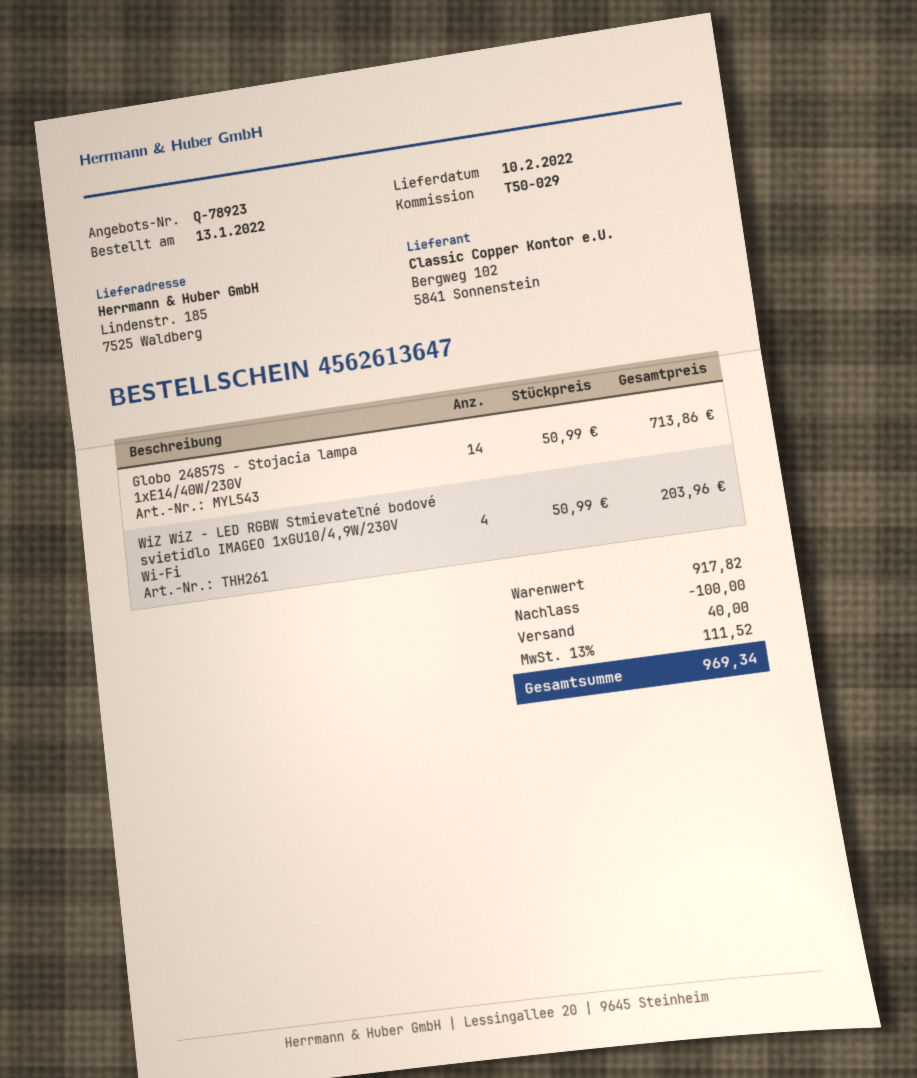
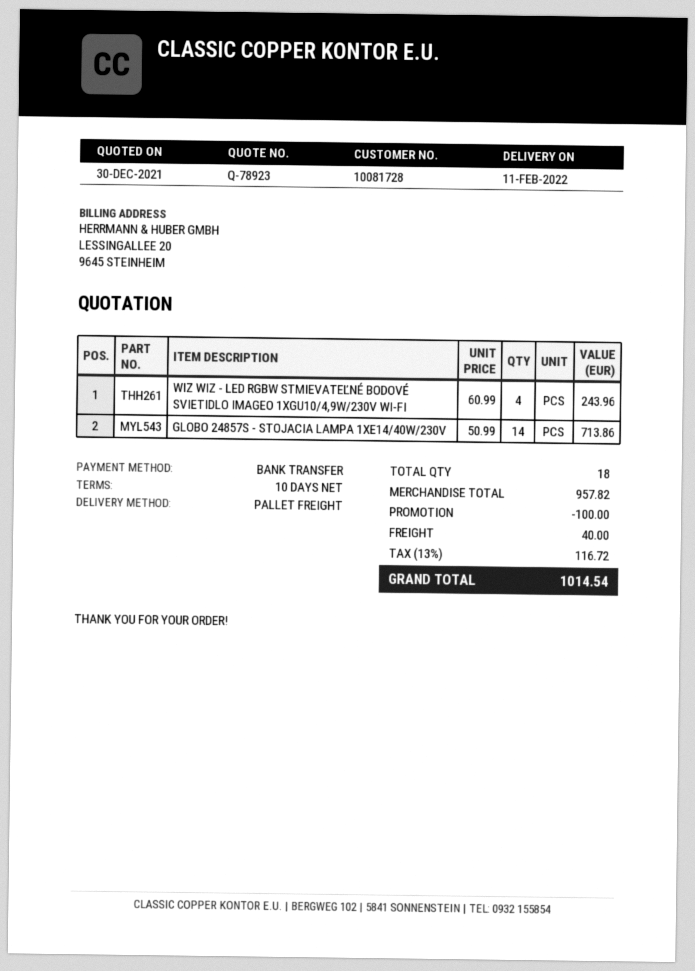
delivery date: 2022-02-10 -> 2022-02-11
WiZ WiZ - LED RGBW Stmievateľné bodové svietidlo IMAGEO 1xGU10/4,9W/230V Wi-Fi: 4 x 50.99 = 203.96 -> 4 x 60.99 = 243.96
subtotal: 917.82 -> 957.82
tax: 13% = 111.52 -> 13% = 116.72
total: 969.34 -> 1014.54

